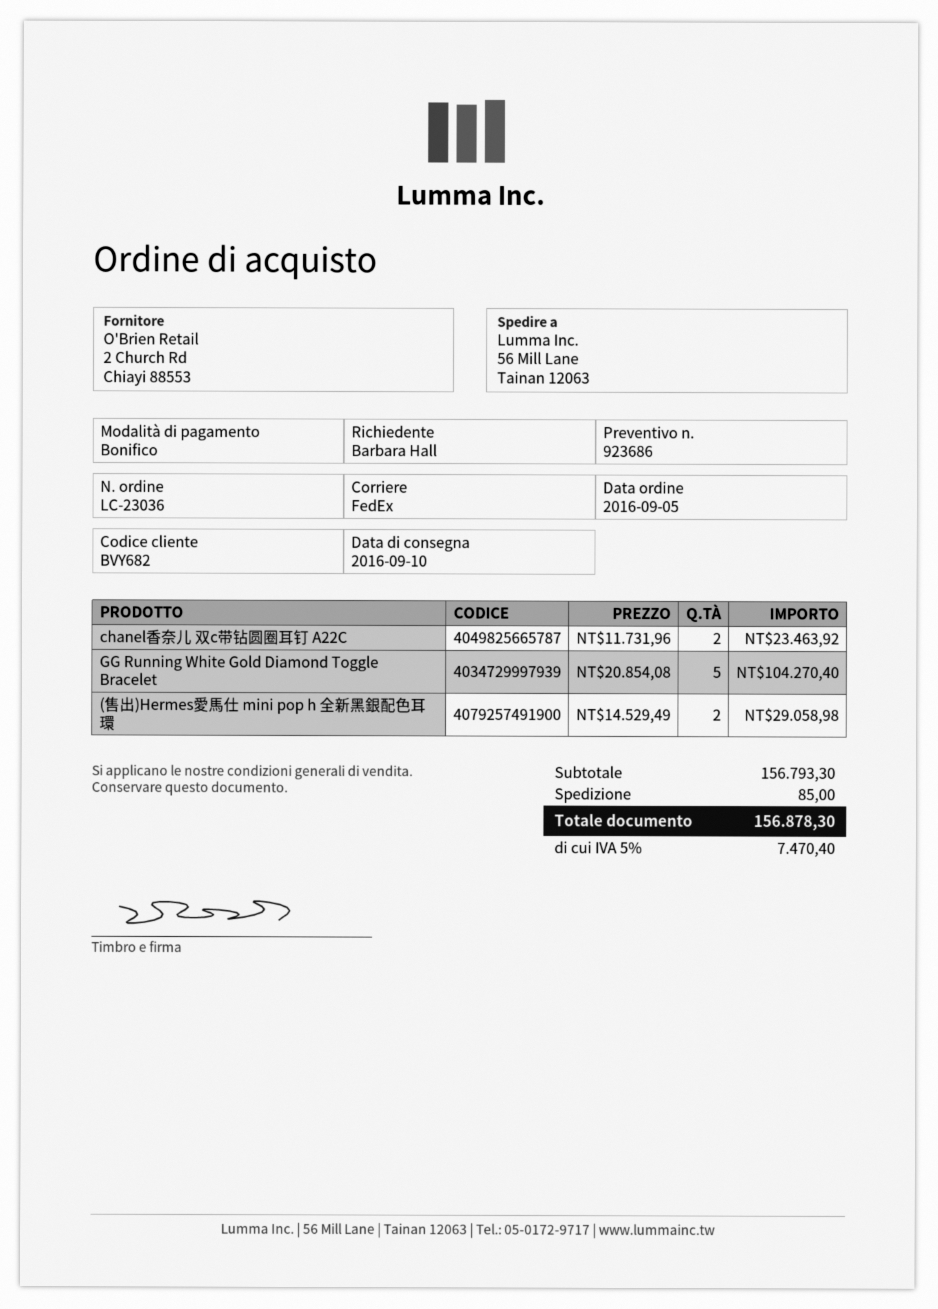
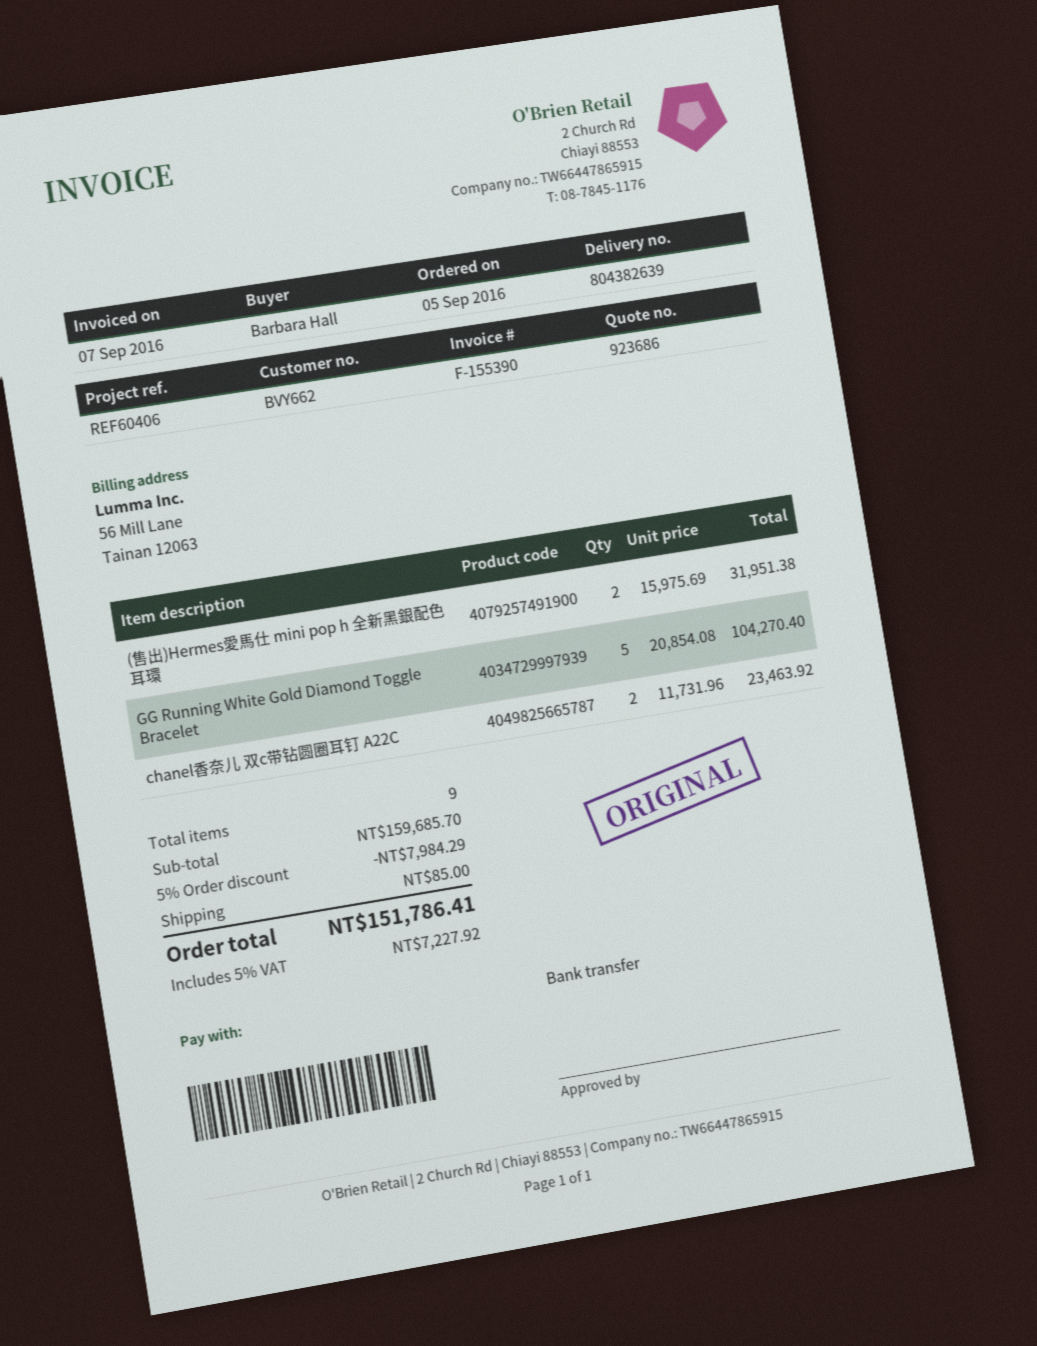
customer number: BVY682 -> BVY662
(售出)Hermes愛馬仕 mini pop h 全新黑銀配色耳環: 2 x 14529.49 = 29058.98 -> 2 x 15975.69 = 31951.38
subtotal: 156793.30 -> 159685.70
discount: none -> 5% = 7984.29
tax: 5% = 7470.40 -> 5% = 7227.92
total: 156878.30 -> 151786.41

